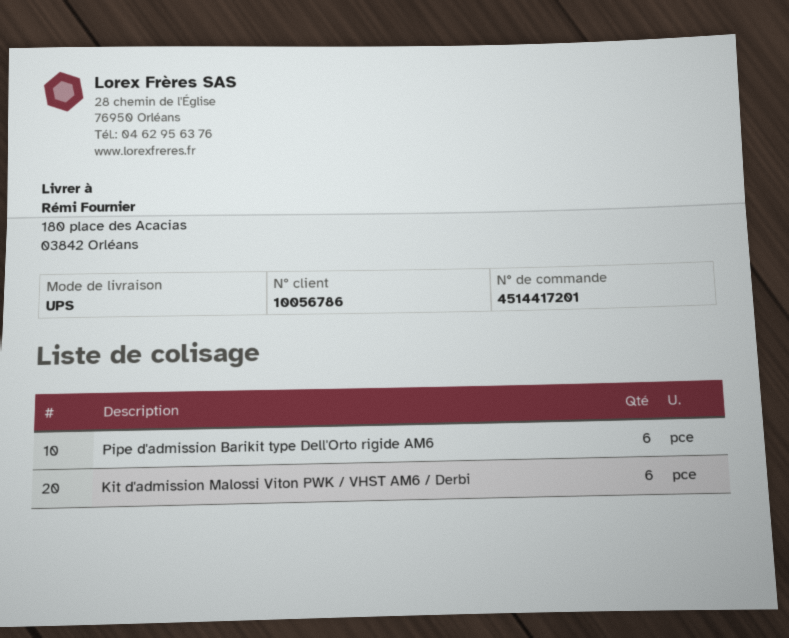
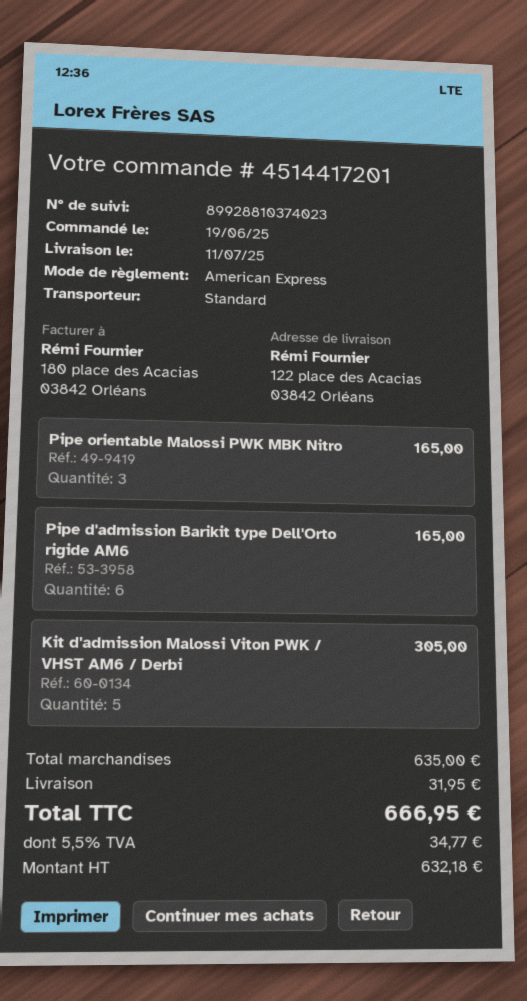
shipping method: UPS -> standard
ship to: 180 place des Acacias, 03842 Orléans -> 122 place des Acacias, 03842 Orléans
Kit d'admission Malossi Viton PWK / VHST AM6 / Derbi: 6 -> 5
Pipe orientable Malossi PWK MBK Nitro: none -> 3

